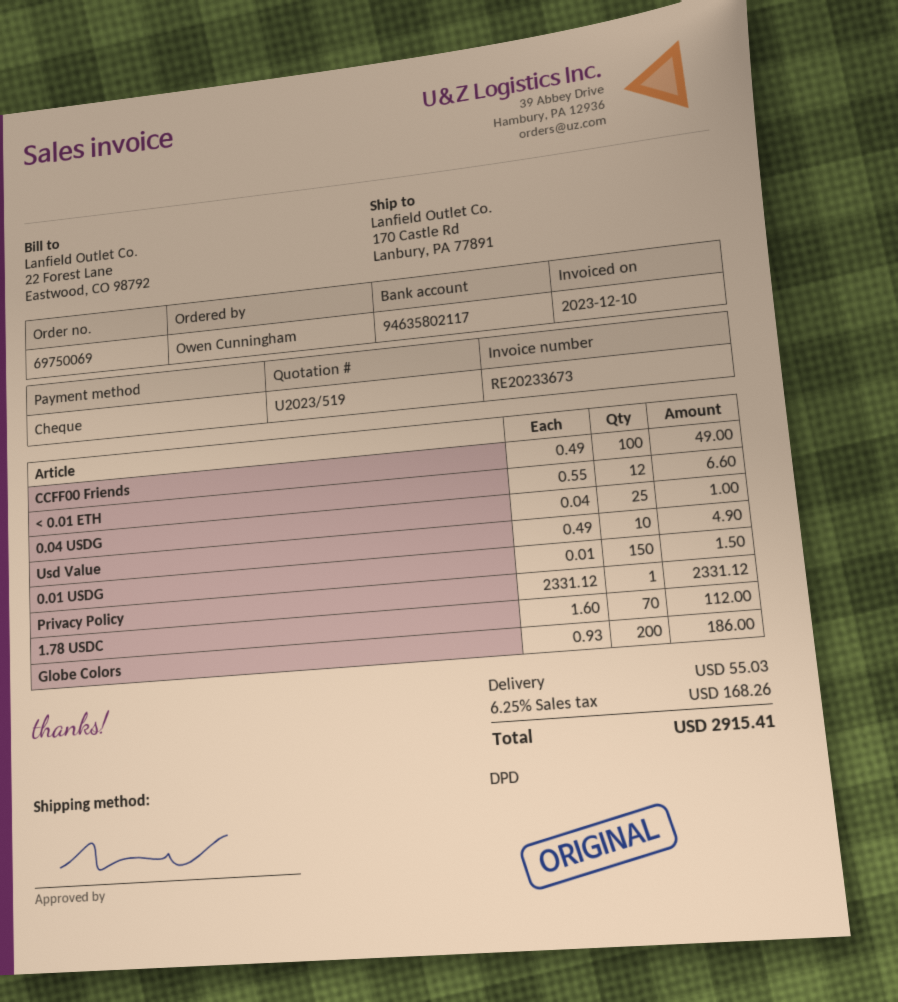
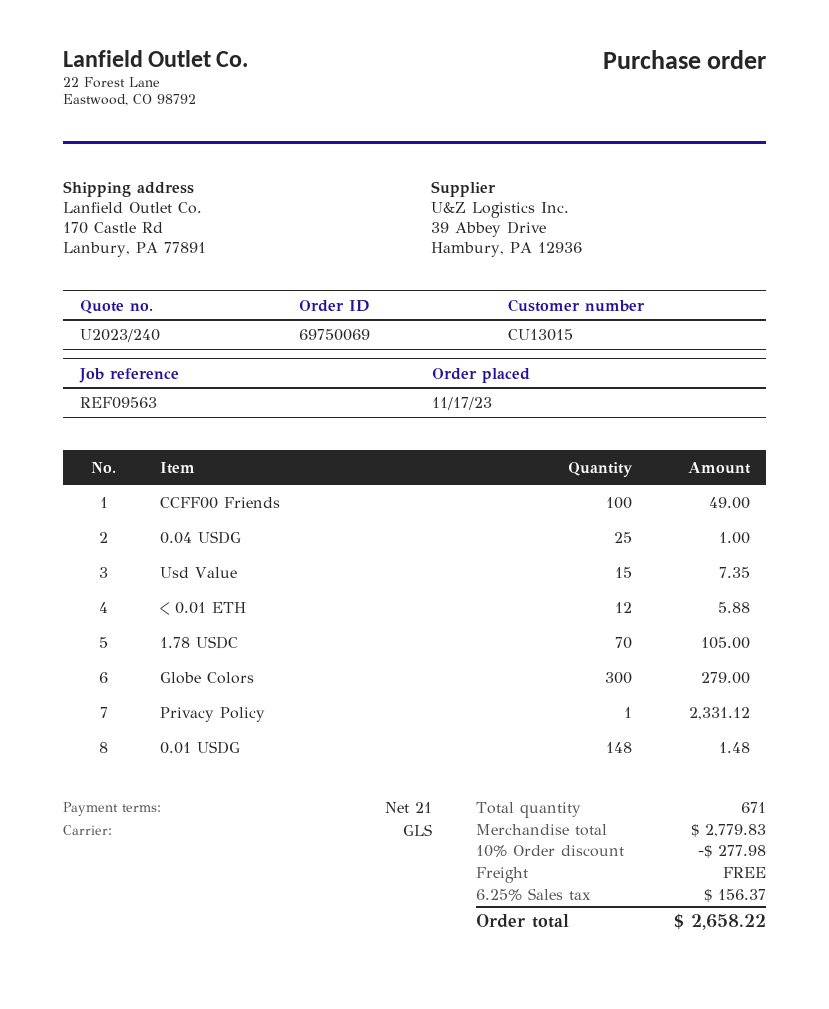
quote number: U2023/519 -> U2023/240
shipping method: DPD -> GLS
< 0.01 ETH: 12 for 6.60 -> 12 for 5.88
Usd Value: 10 for 4.90 -> 15 for 7.35
0.01 USDG: 150 for 1.50 -> 148 for 1.48
1.78 USDC: 70 for 112.00 -> 70 for 105.00
Globe Colors: 200 for 186.00 -> 300 for 279.00
discount: none -> 10% = 277.98
shipping: 55.03 -> 0.00
tax: 6.25% = 168.26 -> 6.25% = 156.37
total: 2915.41 -> 2658.22

